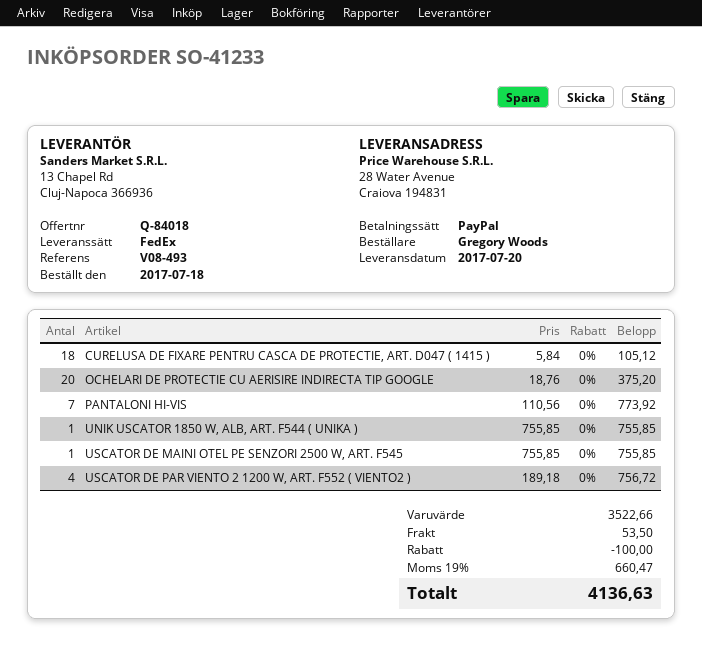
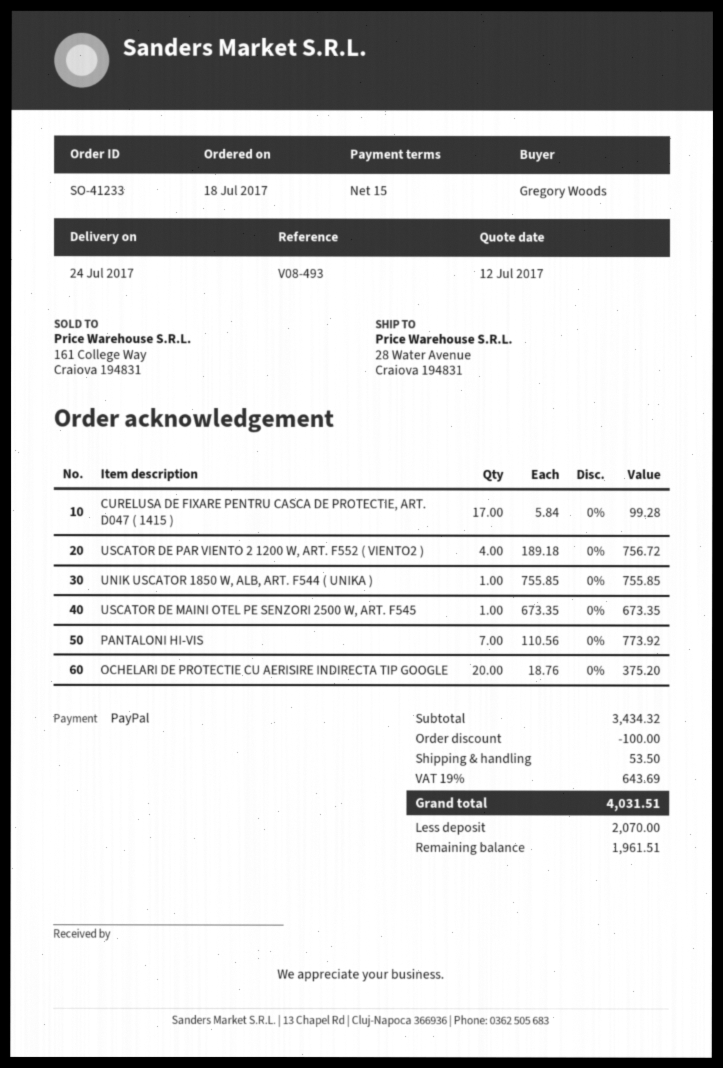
delivery date: 2017-07-20 -> 2017-07-24
CURELUSA DE FIXARE PENTRU CASCA DE PROTECTIE, ART. D047 ( 1415 ): 18 x 5.84 = 105.12 -> 17 x 5.84 = 99.28
USCATOR DE MAINI OTEL PE SENZORI 2500 W, ART. F545: 1 x 755.85 = 755.85 -> 1 x 673.35 = 673.35
subtotal: 3522.66 -> 3434.32
tax: 19% = 660.47 -> 19% = 643.69
total: 4136.63 -> 4031.51

